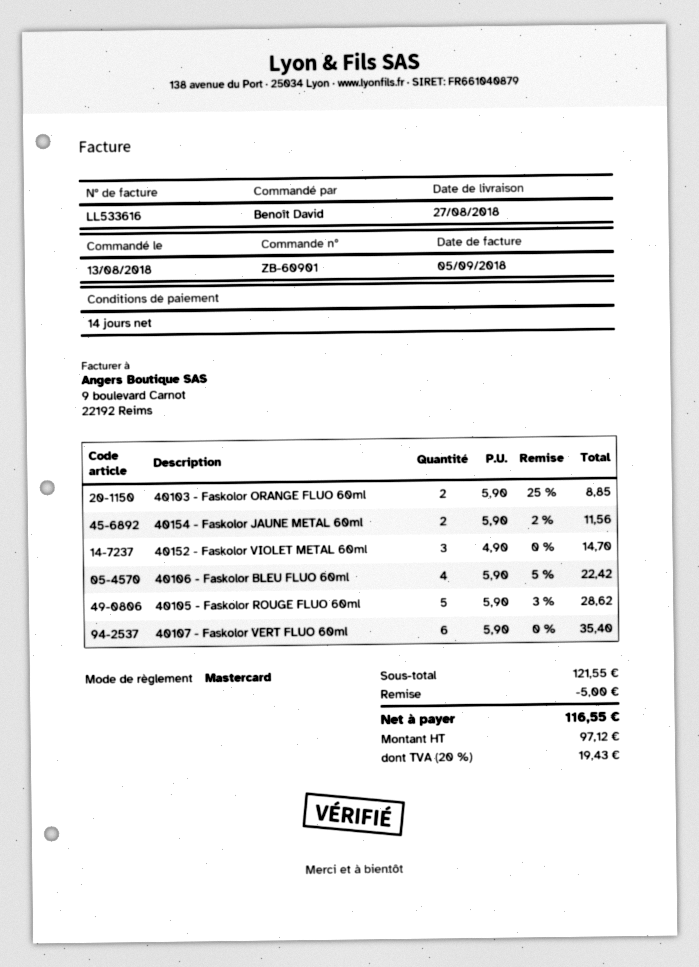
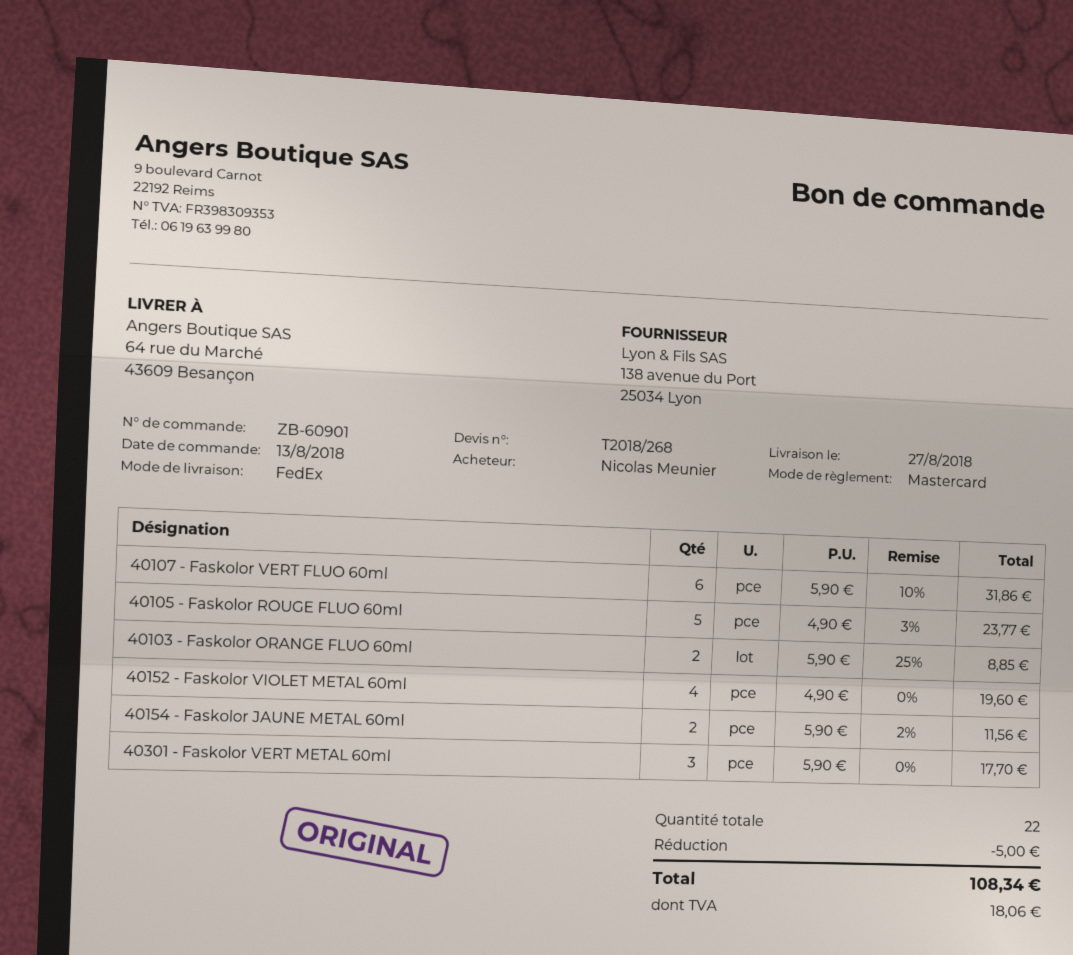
ordered by: Benoît David -> Nicolas Meunier
40152 - Faskolor VIOLET METAL 60ml: 3 x 4.90 = 14.70 -> 4 x 4.90 = 19.60
40106 - Faskolor BLEU FLUO 60ml: 4 x 5.90 - 5% = 22.42 -> none
40105 - Faskolor ROUGE FLUO 60ml: 5 x 5.90 - 3% = 28.62 -> 5 x 4.90 - 3% = 23.77
40107 - Faskolor VERT FLUO 60ml: 6 x 5.90 = 35.40 -> 6 x 5.90 - 10% = 31.86
40301 - Faskolor VERT METAL 60ml: none -> 3 x 5.90 = 17.70
tax: 19.43 -> 18.06
total: 116.55 -> 108.34

